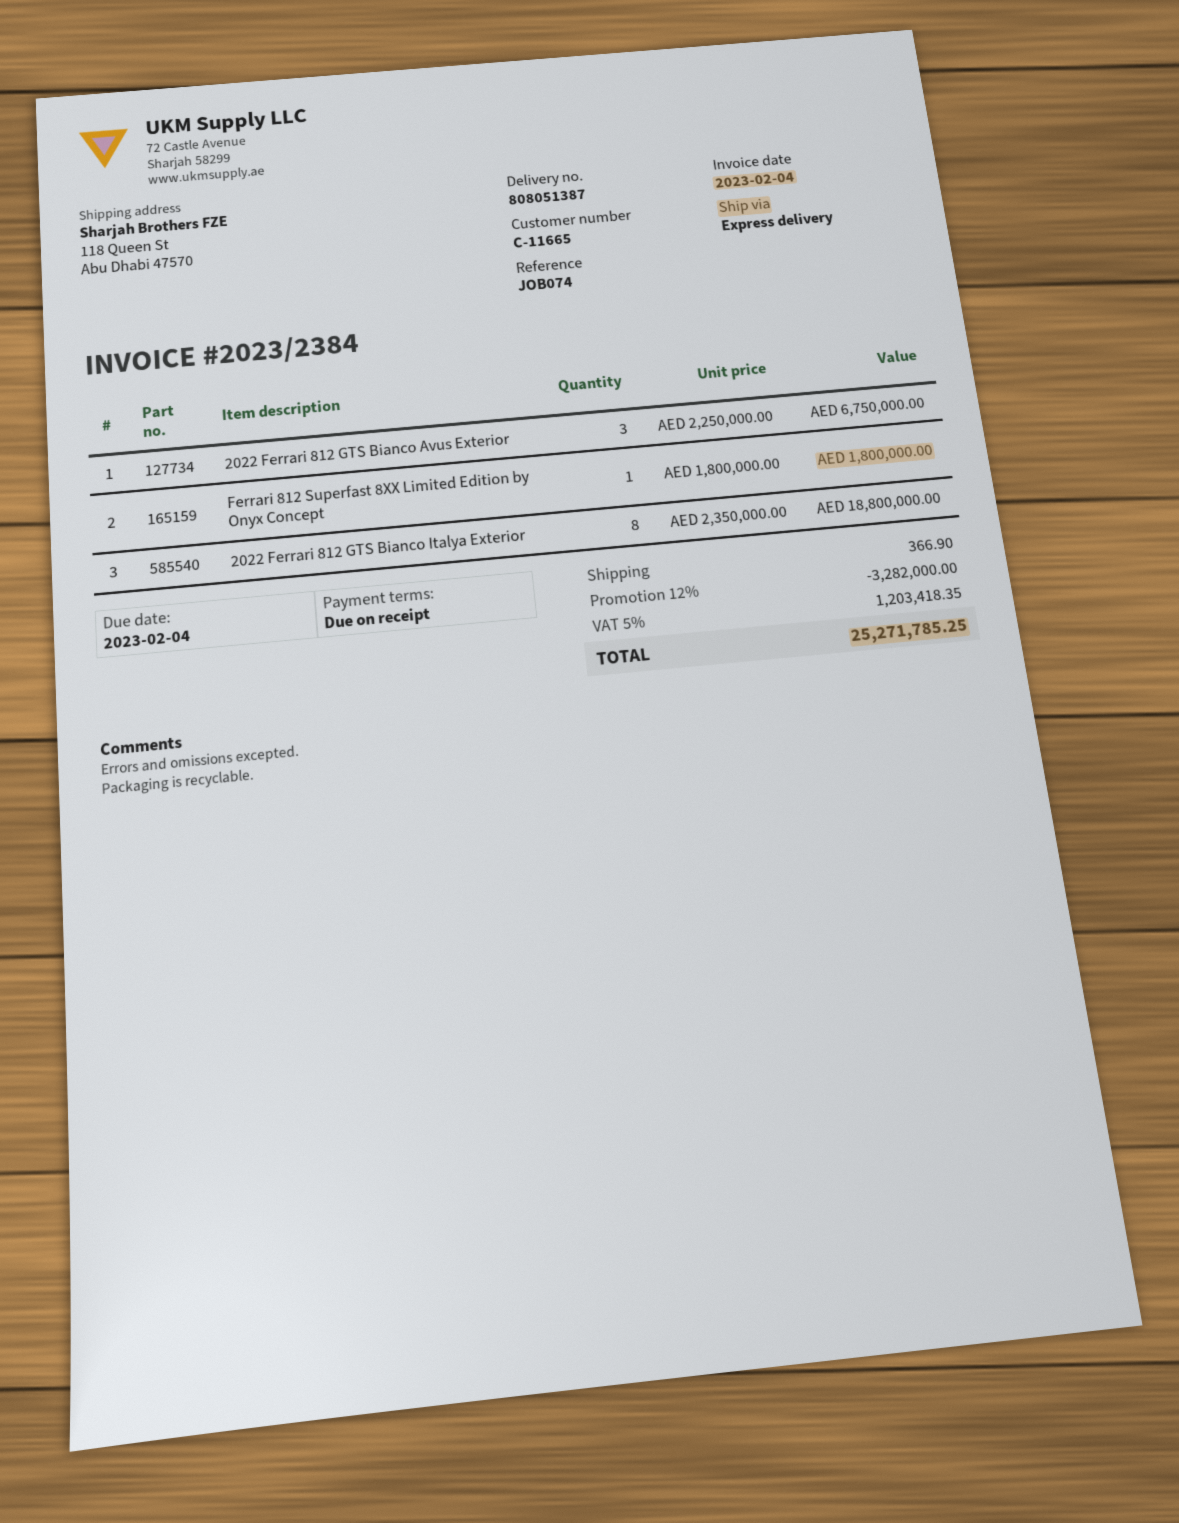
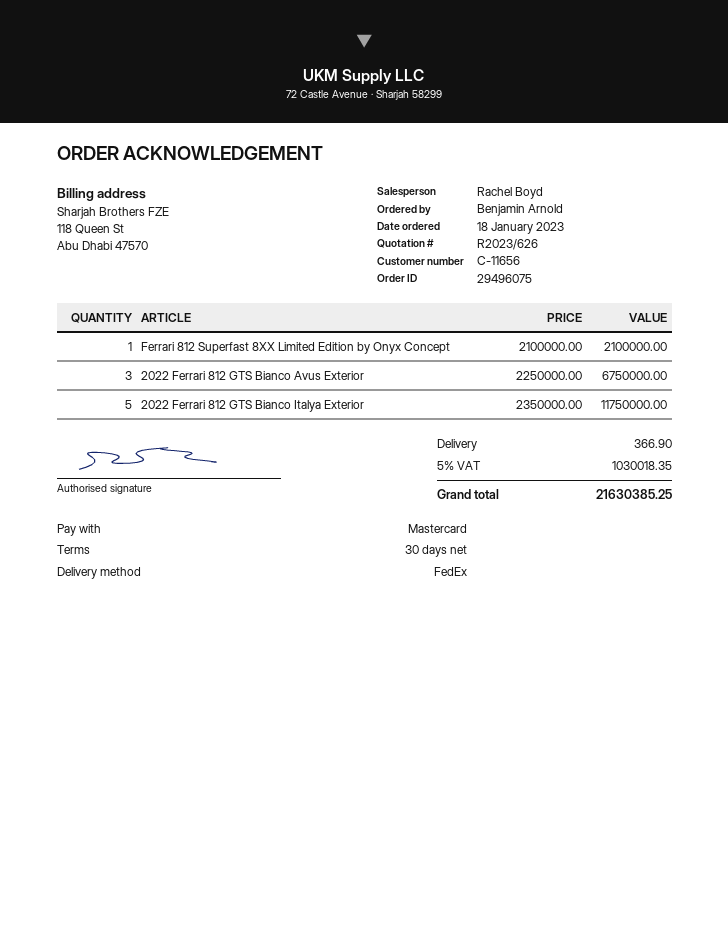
payment terms: on receipt -> 30 days
customer number: C-11665 -> C-11656
shipping method: express -> FedEx
Ferrari 812 Superfast 8XX Limited Edition by Onyx Concept: 1 x 1800000.00 = 1800000.00 -> 1 x 2100000.00 = 2100000.00
2022 Ferrari 812 GTS Bianco Italya Exterior: 8 x 2350000.00 = 18800000.00 -> 5 x 2350000.00 = 11750000.00
discount: 12% = 3282000.00 -> none
tax: 5% = 1203418.35 -> 5% = 1030018.35
total: 25271785.25 -> 21630385.25

